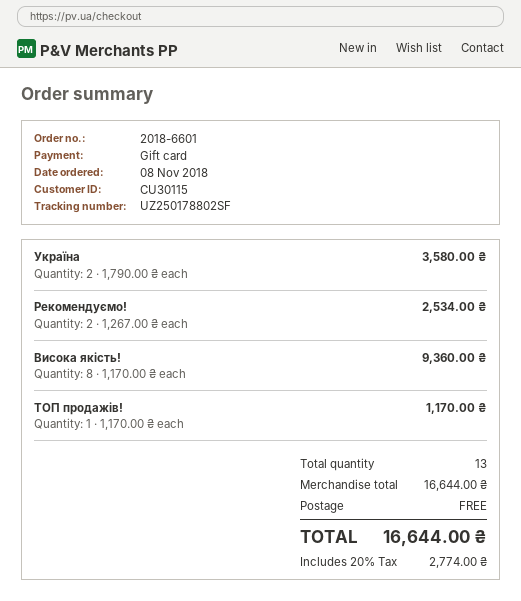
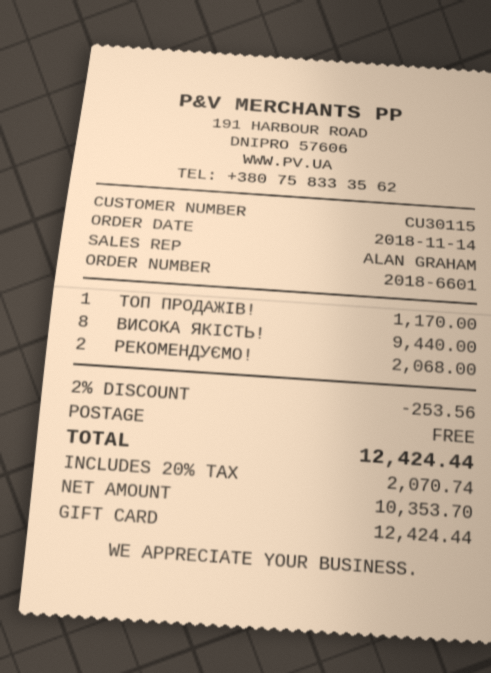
order date: 2018-11-08 -> 2018-11-14
Україна: 2 for 3580.00 -> none
Рекомендуємо!: 2 for 2534.00 -> 2 for 2068.00
Висока якість!: 8 for 9360.00 -> 8 for 9440.00
discount: none -> 2% = 253.56
tax: 20% = 2774.00 -> 20% = 2070.74
total: 16644.00 -> 12424.44

